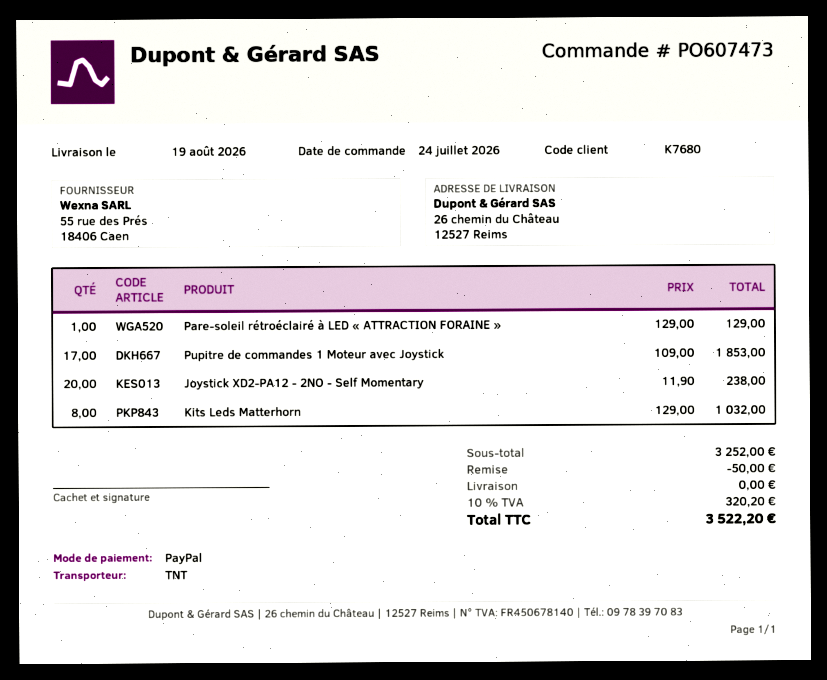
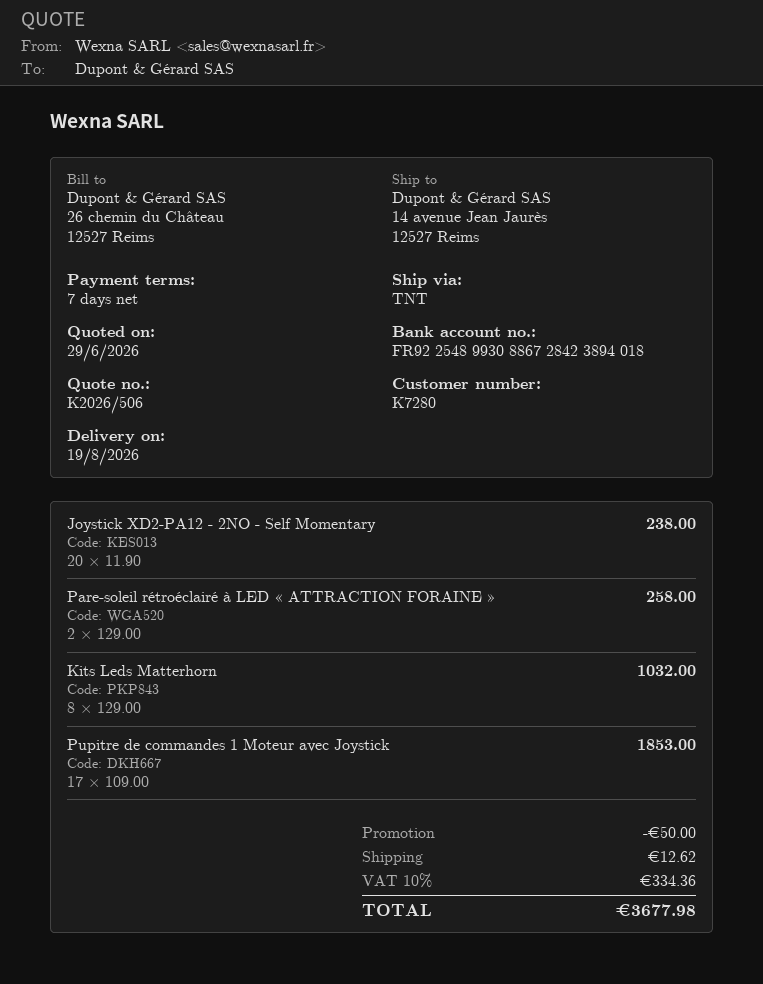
customer number: K7680 -> K7280
ship to: 26 chemin du Château, 12527 Reims -> 14 avenue Jean Jaurès, 12527 Reims
Pare-soleil rétroéclairé à LED « ATTRACTION FORAINE »: 1 x 129.00 = 129.00 -> 2 x 129.00 = 258.00
shipping: 0.00 -> 12.62
tax: 10% = 320.20 -> 10% = 334.36
total: 3522.20 -> 3677.98

